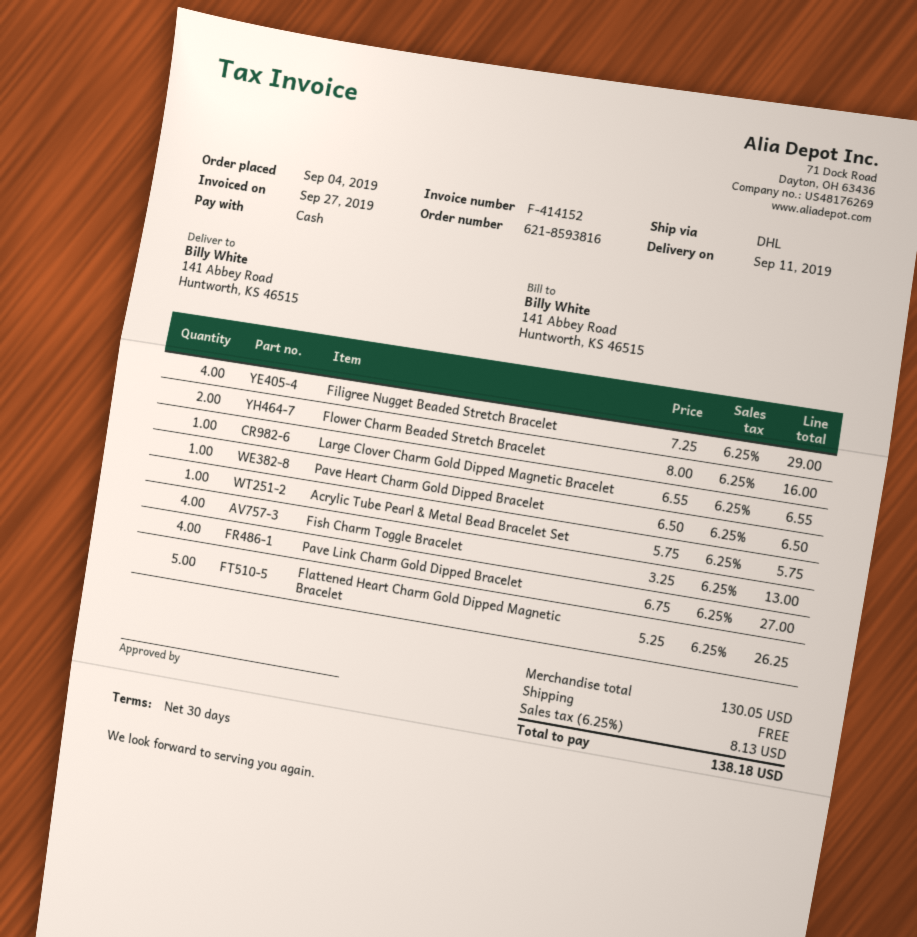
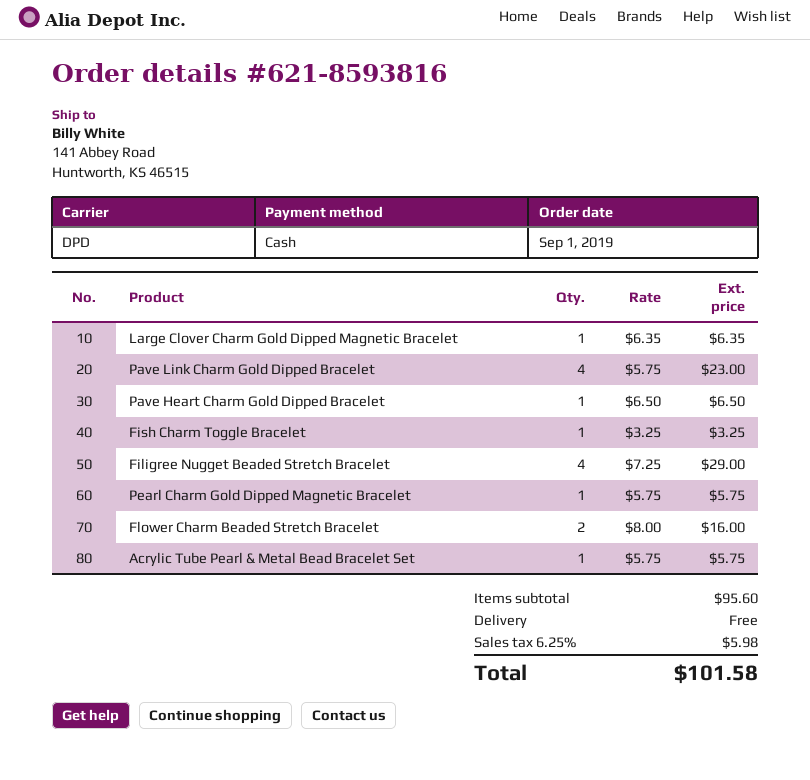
order date: 2019-09-04 -> 2019-09-01
shipping method: DHL -> DPD
Large Clover Charm Gold Dipped Magnetic Bracelet: 1 x 6.55 = 6.55 -> 1 x 6.35 = 6.35
Fish Charm Toggle Bracelet: 4 x 3.25 = 13.00 -> 1 x 3.25 = 3.25
Pave Link Charm Gold Dipped Bracelet: 4 x 6.75 = 27.00 -> 4 x 5.75 = 23.00
Flattened Heart Charm Gold Dipped Magnetic Bracelet: 5 x 5.25 = 26.25 -> none
Pearl Charm Gold Dipped Magnetic Bracelet: none -> 1 x 5.75 = 5.75
subtotal: 130.05 -> 95.60
tax: 6.25% = 8.13 -> 6.25% = 5.98
total: 138.18 -> 101.58

